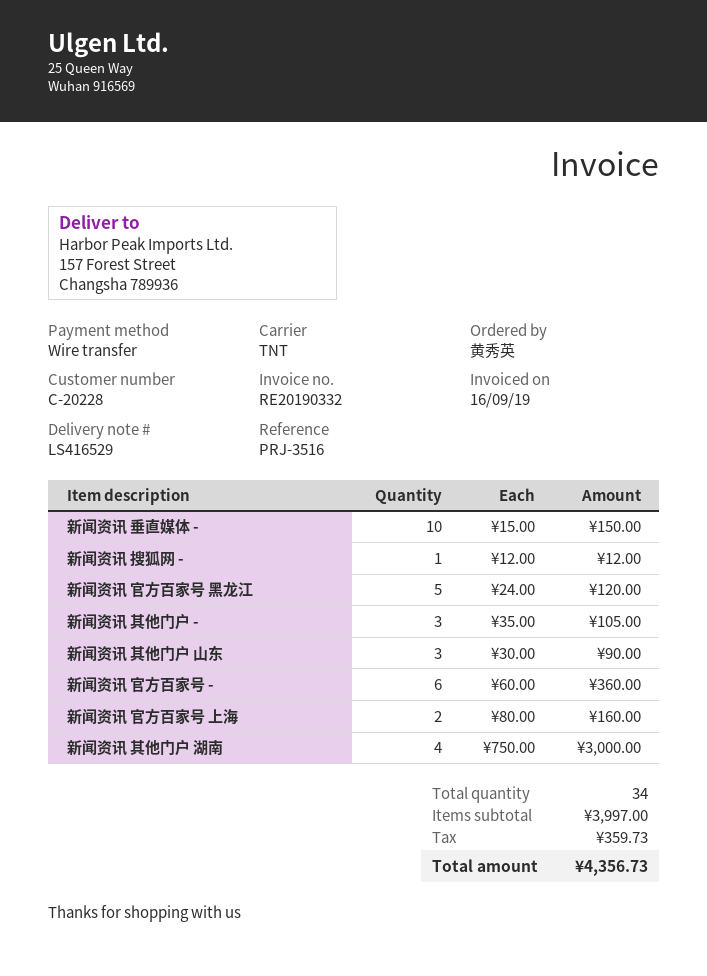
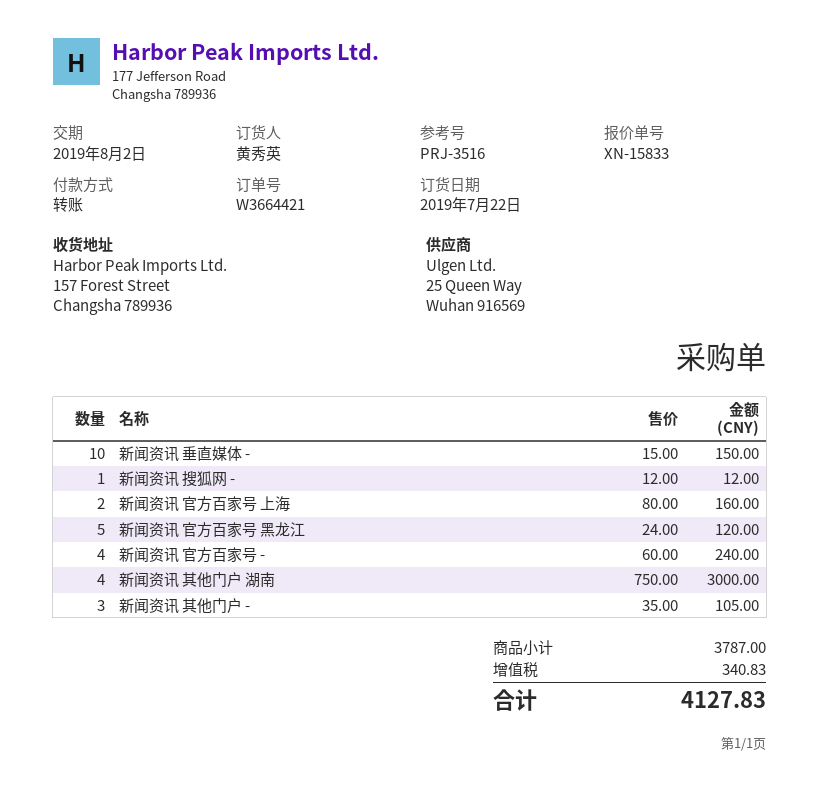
新闻资讯 其他门户 山东: 3 x 30.00 = 90.00 -> none
新闻资讯 官方百家号 -: 6 x 60.00 = 360.00 -> 4 x 60.00 = 240.00
subtotal: 3997.00 -> 3787.00
tax: 359.73 -> 340.83
total: 4356.73 -> 4127.83

